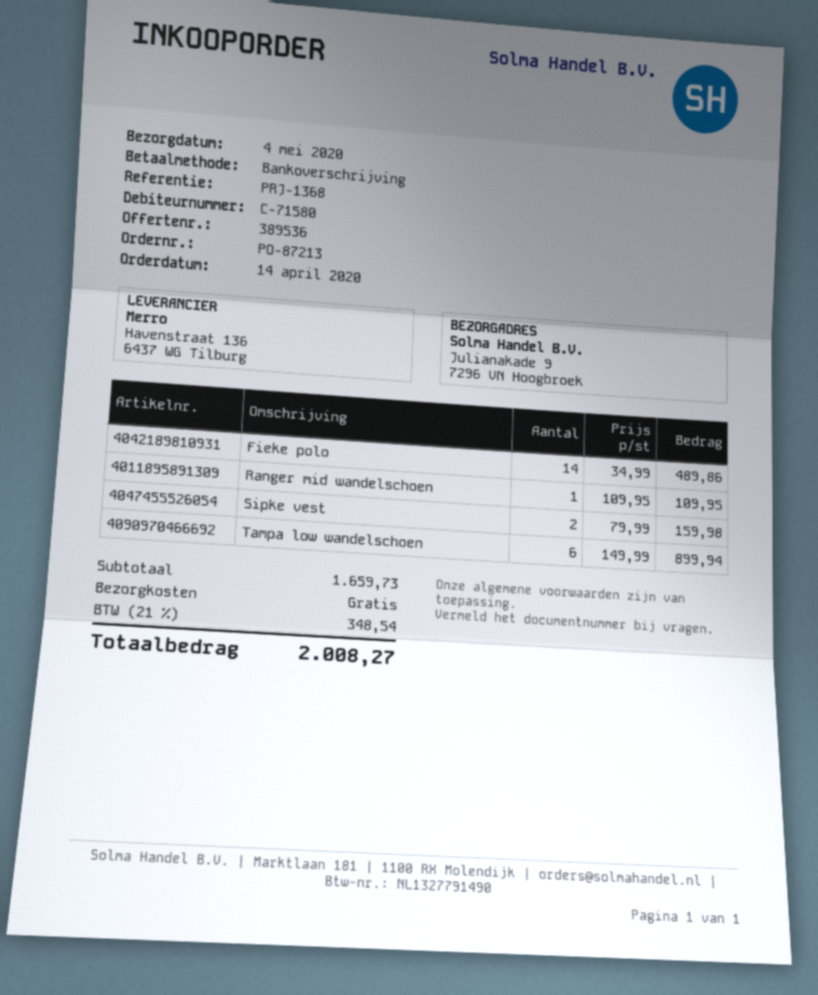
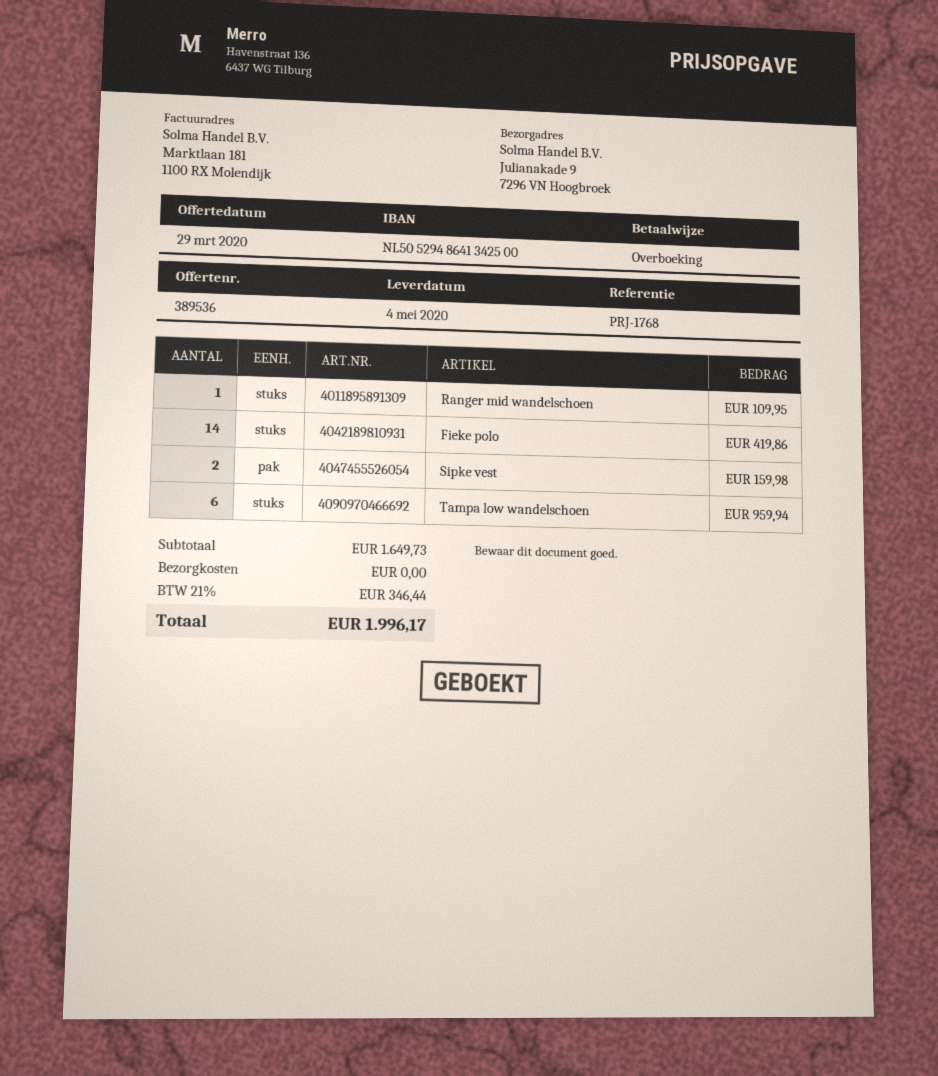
reference: PRJ-1368 -> PRJ-1768
Fieke polo: 14 for 489.86 -> 14 for 419.86
Tampa low wandelschoen: 6 for 899.94 -> 6 for 959.94
subtotal: 1659.73 -> 1649.73
tax: 21% = 348.54 -> 21% = 346.44
total: 2008.27 -> 1996.17

